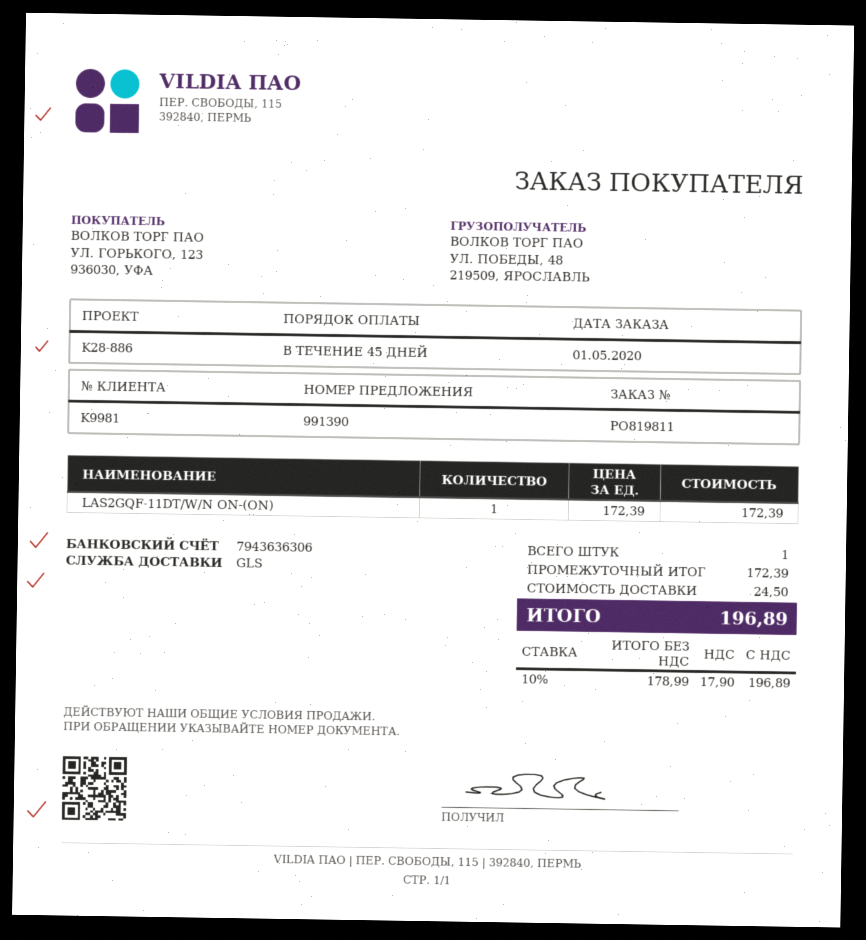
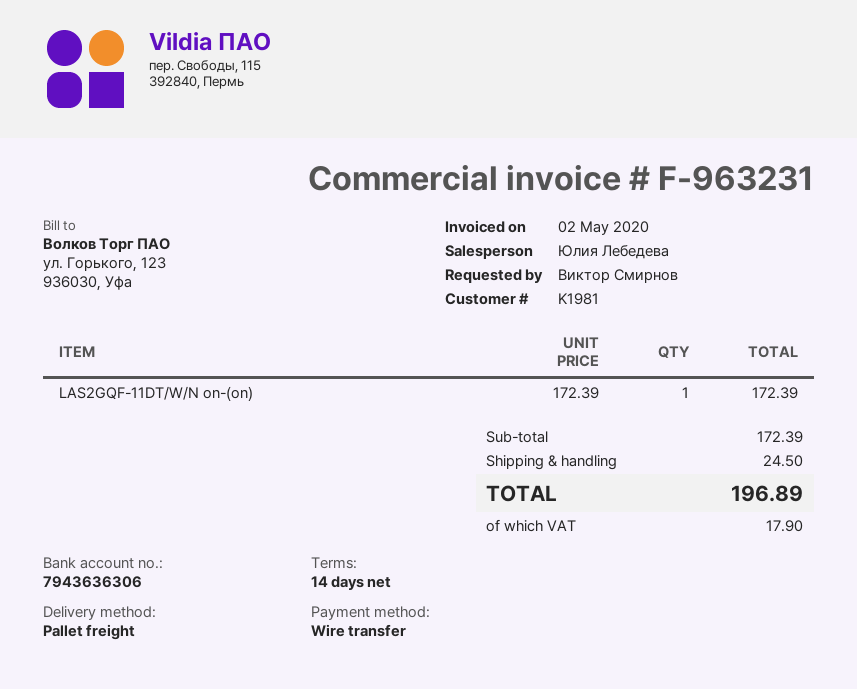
payment terms: 45 days -> 14 days
customer number: K9981 -> K1981
shipping method: GLS -> pallet freight

